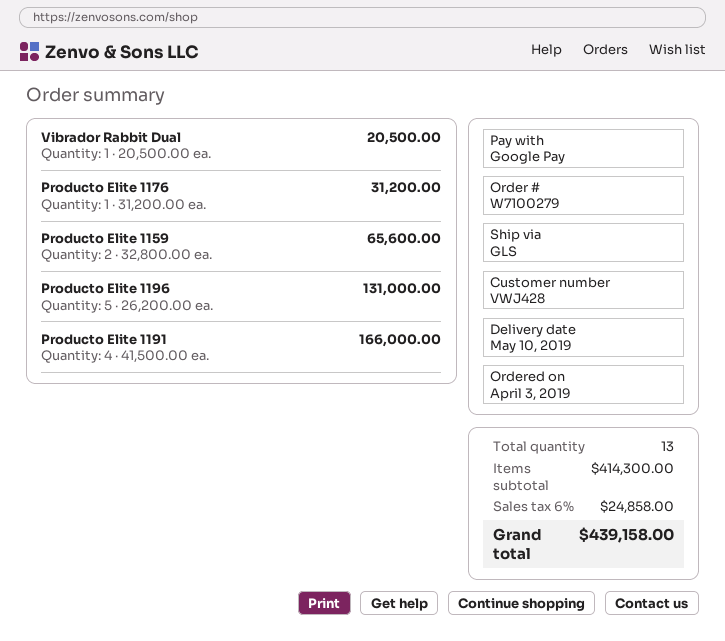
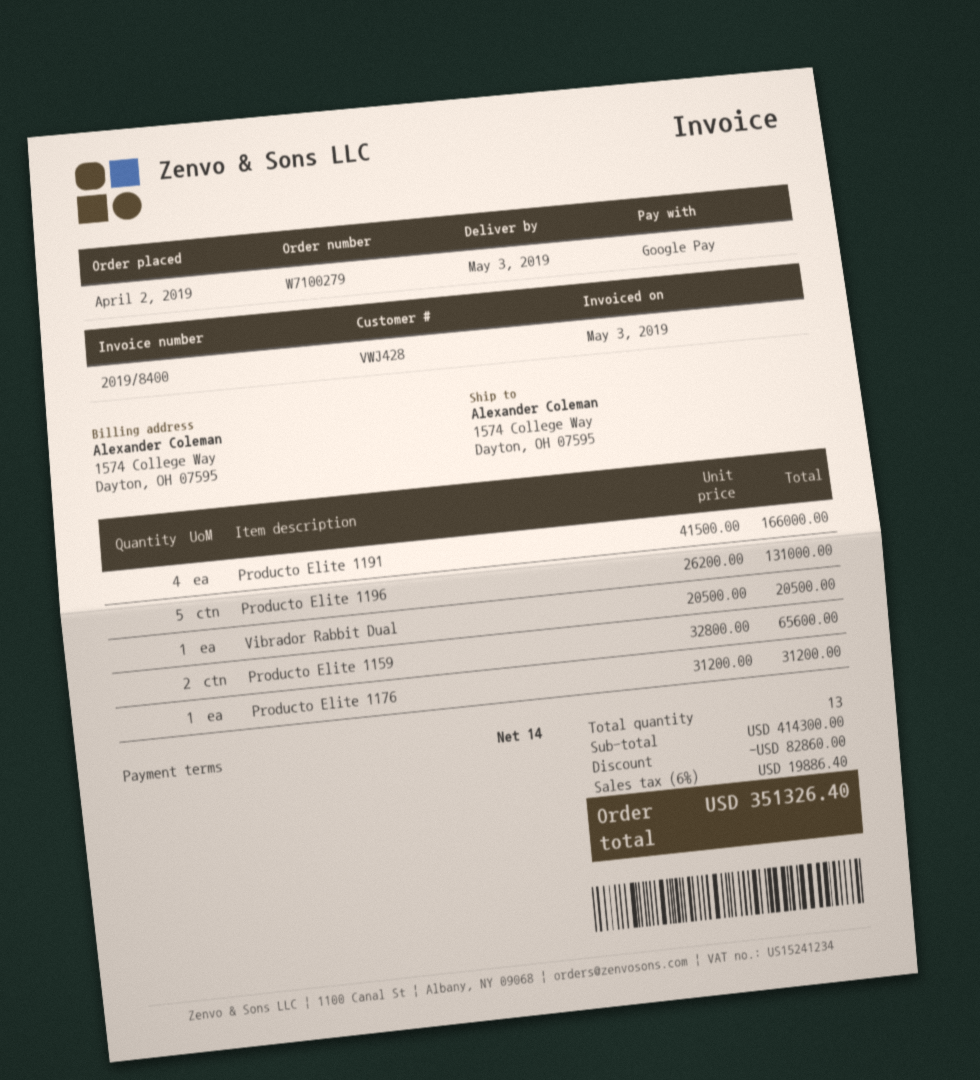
order date: 2019-04-03 -> 2019-04-02
delivery date: 2019-05-10 -> 2019-05-03
discount: none -> 82860.00
tax: 6% = 24858.00 -> 6% = 19886.40
total: 439158.00 -> 351326.40

